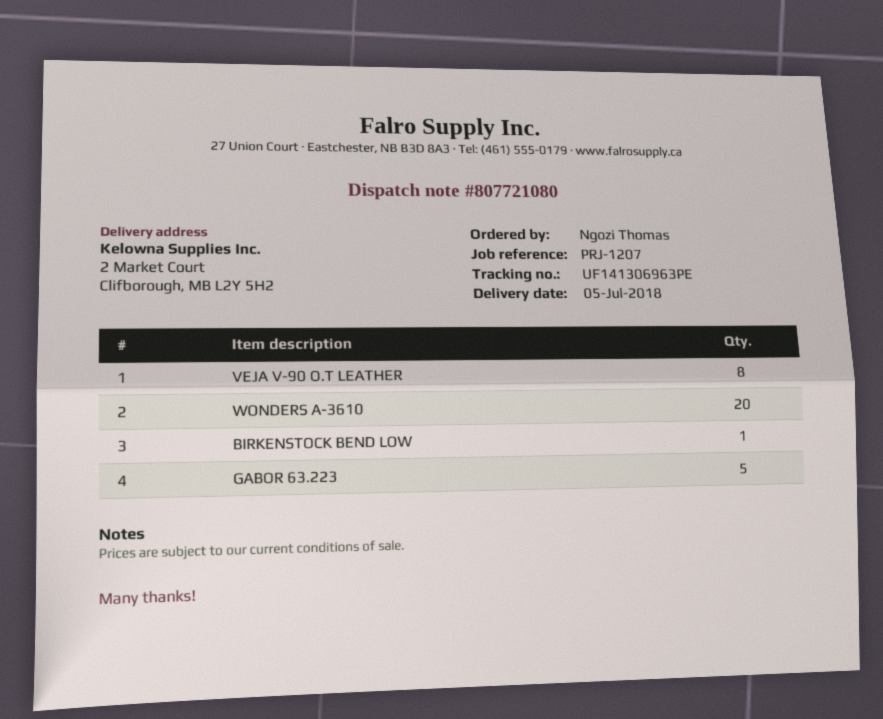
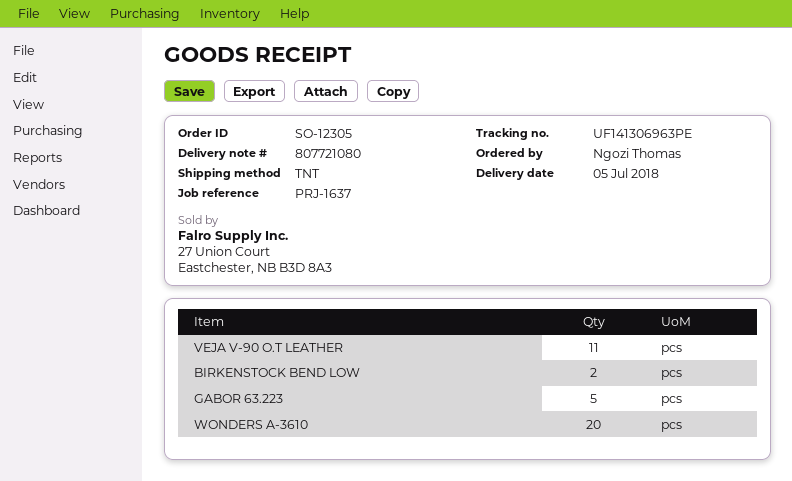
reference: PRJ-1207 -> PRJ-1637
VEJA V-90 O.T LEATHER: 8 -> 11
BIRKENSTOCK BEND LOW: 1 -> 2

